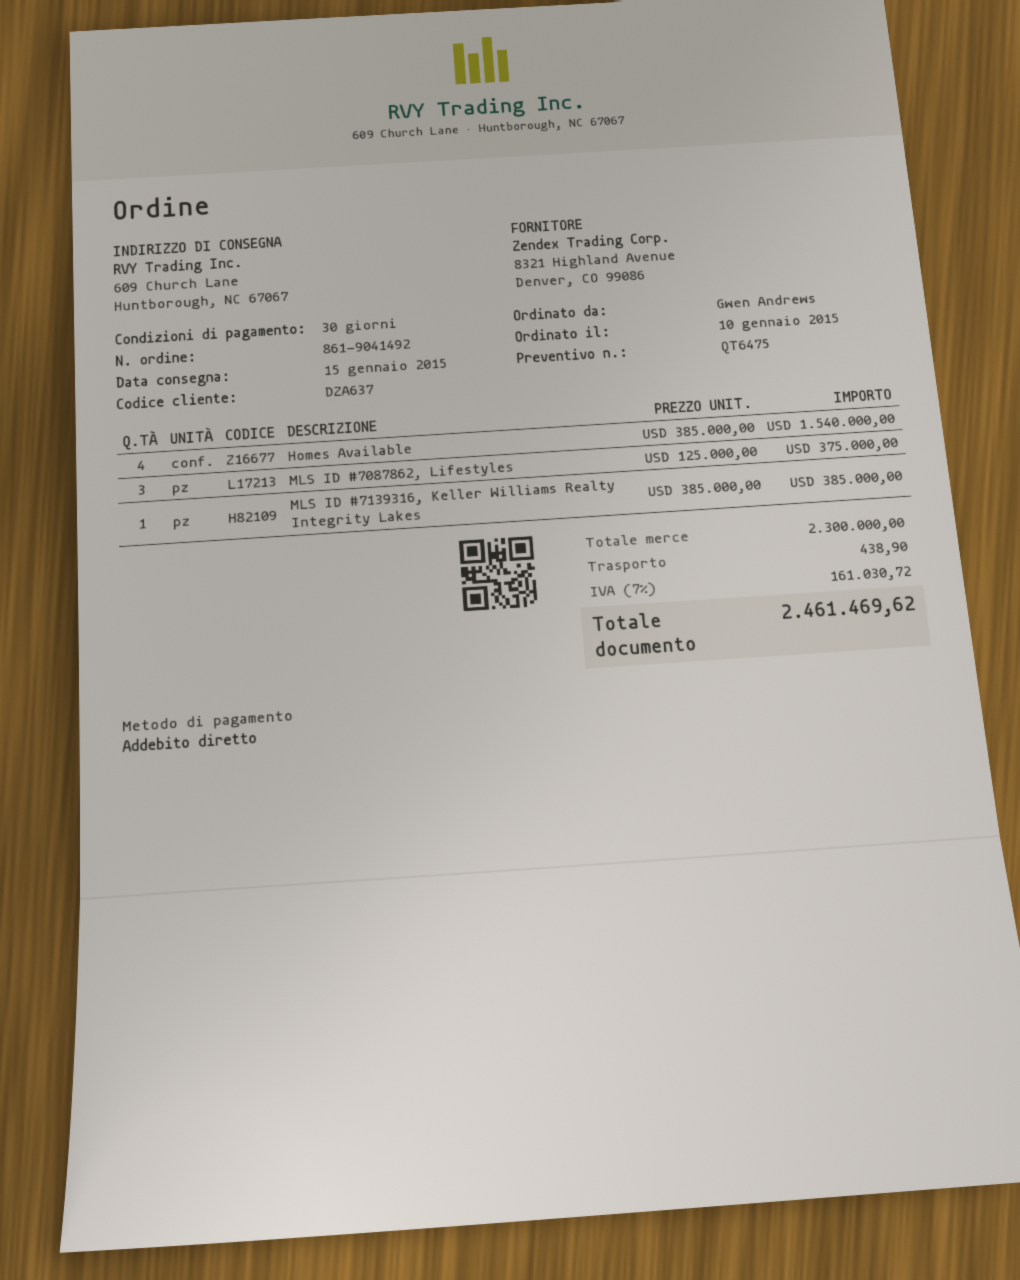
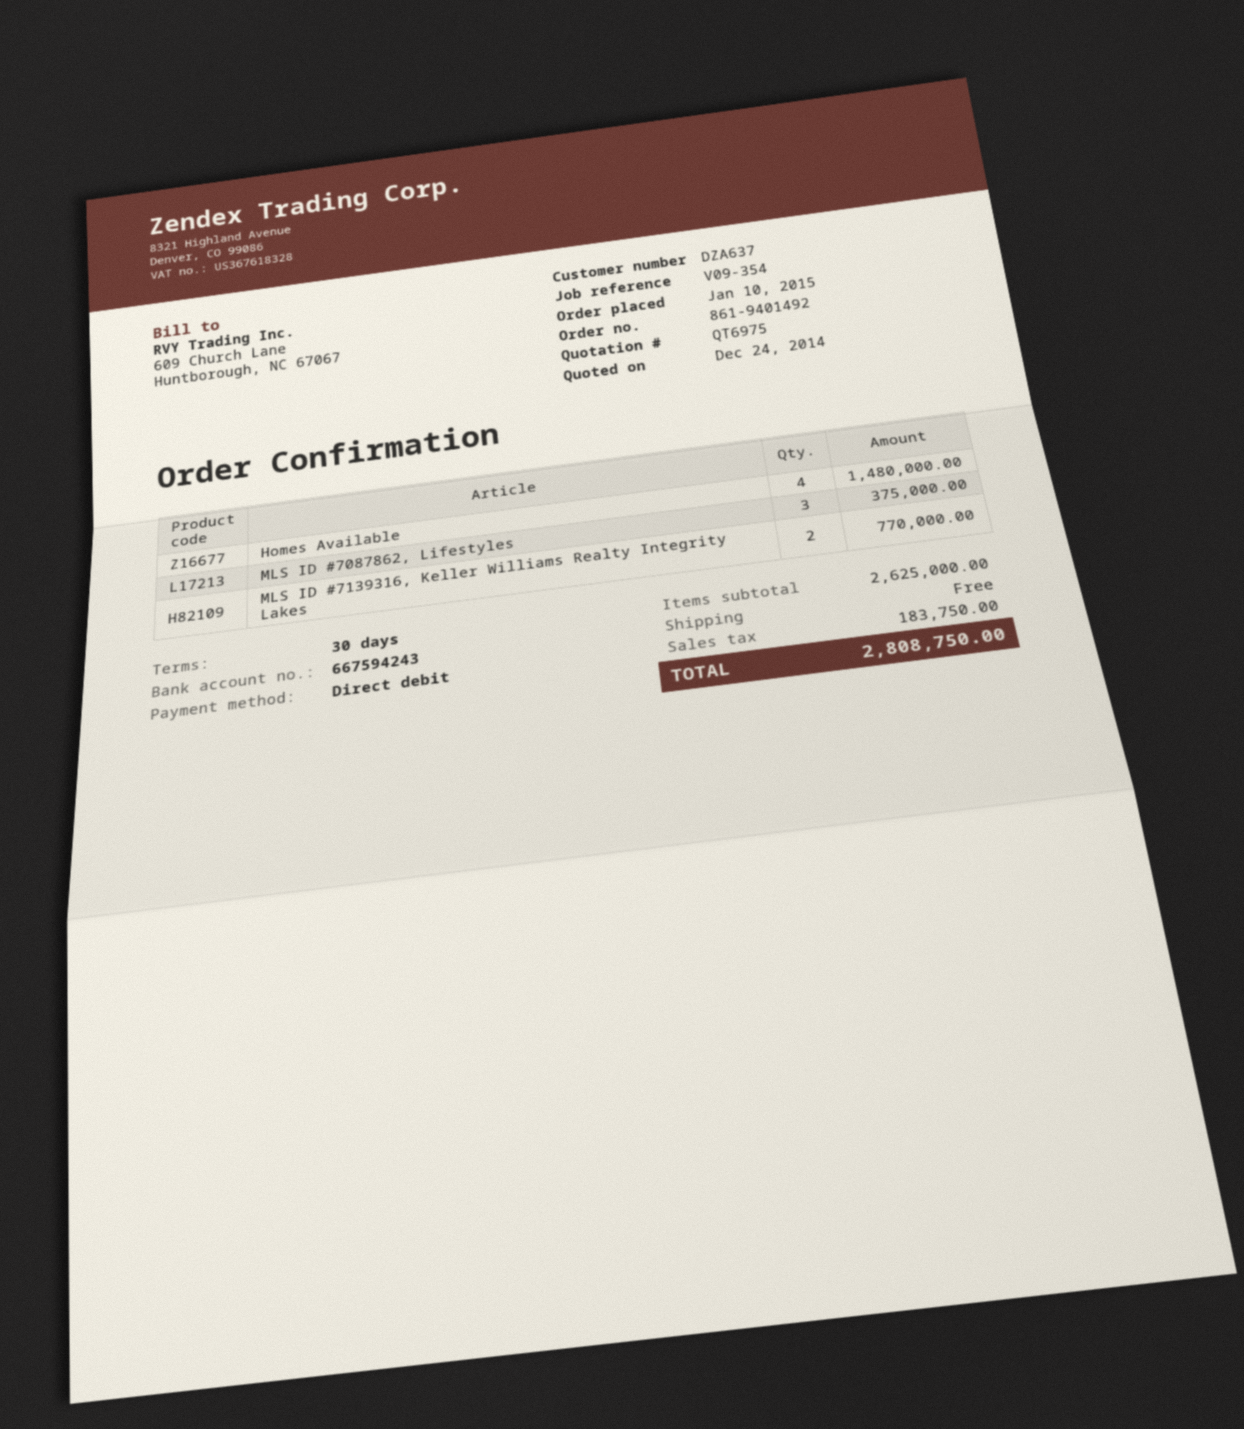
quote number: QT6475 -> QT6975
order number: 861-9041492 -> 861-9401492
Homes Available: 4 for 1540000.00 -> 4 for 1480000.00
MLS ID #7139316, Keller Williams Realty Integrity Lakes: 1 for 385000.00 -> 2 for 770000.00
subtotal: 2300000.00 -> 2625000.00
shipping: 438.90 -> 0.00
tax: 161030.72 -> 183750.00
total: 2461469.62 -> 2808750.00

